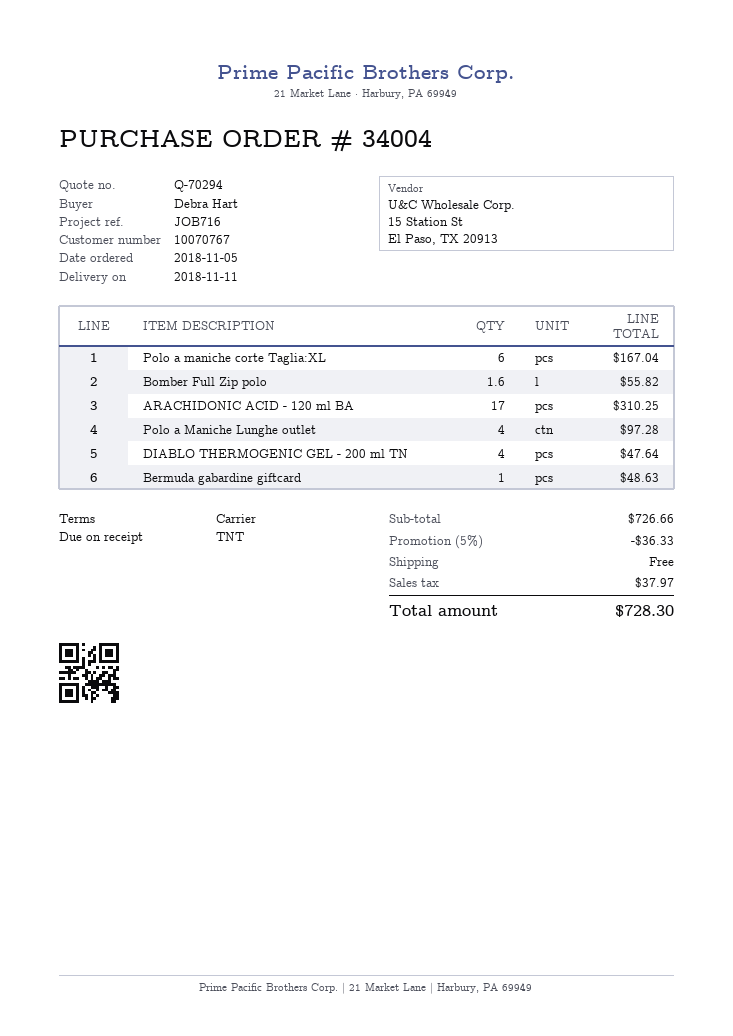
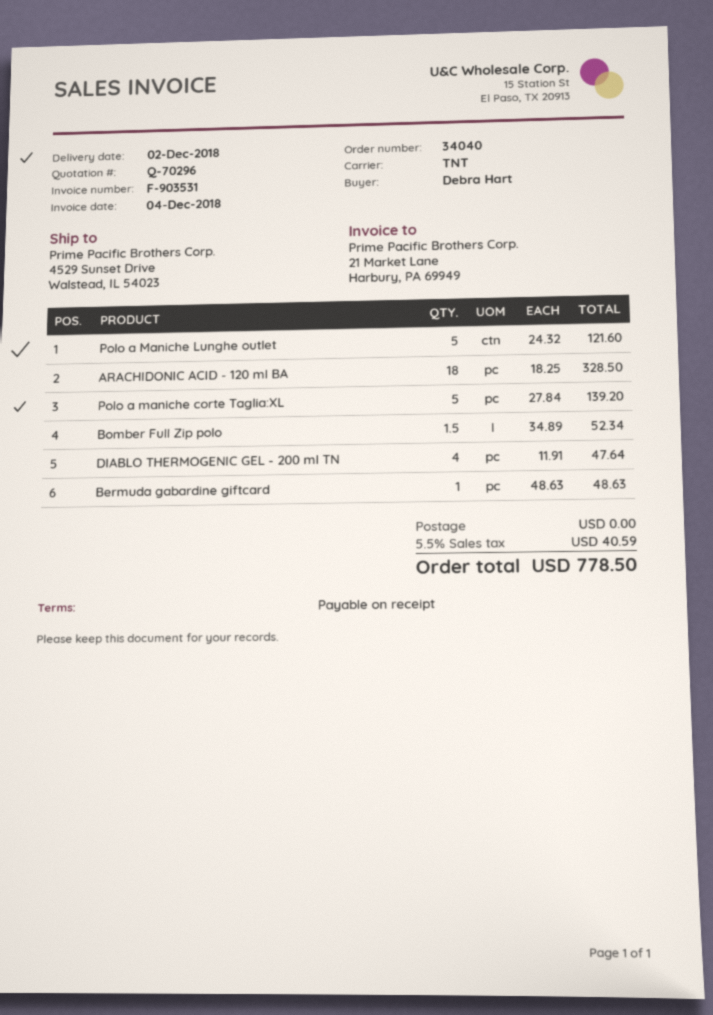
quote number: Q-70294 -> Q-70296
order number: 34004 -> 34040
delivery date: 2018-11-11 -> 2018-12-02
Polo a maniche corte Taglia:XL: 6 for 167.04 -> 5 for 139.20
Bomber Full Zip polo: 1.6 for 55.82 -> 1.5 for 52.34
ARACHIDONIC ACID - 120 ml BA: 17 for 310.25 -> 18 for 328.50
Polo a Maniche Lunghe outlet: 4 for 97.28 -> 5 for 121.60
discount: 5% = 36.33 -> none
tax: 37.97 -> 40.59
total: 728.30 -> 778.50

